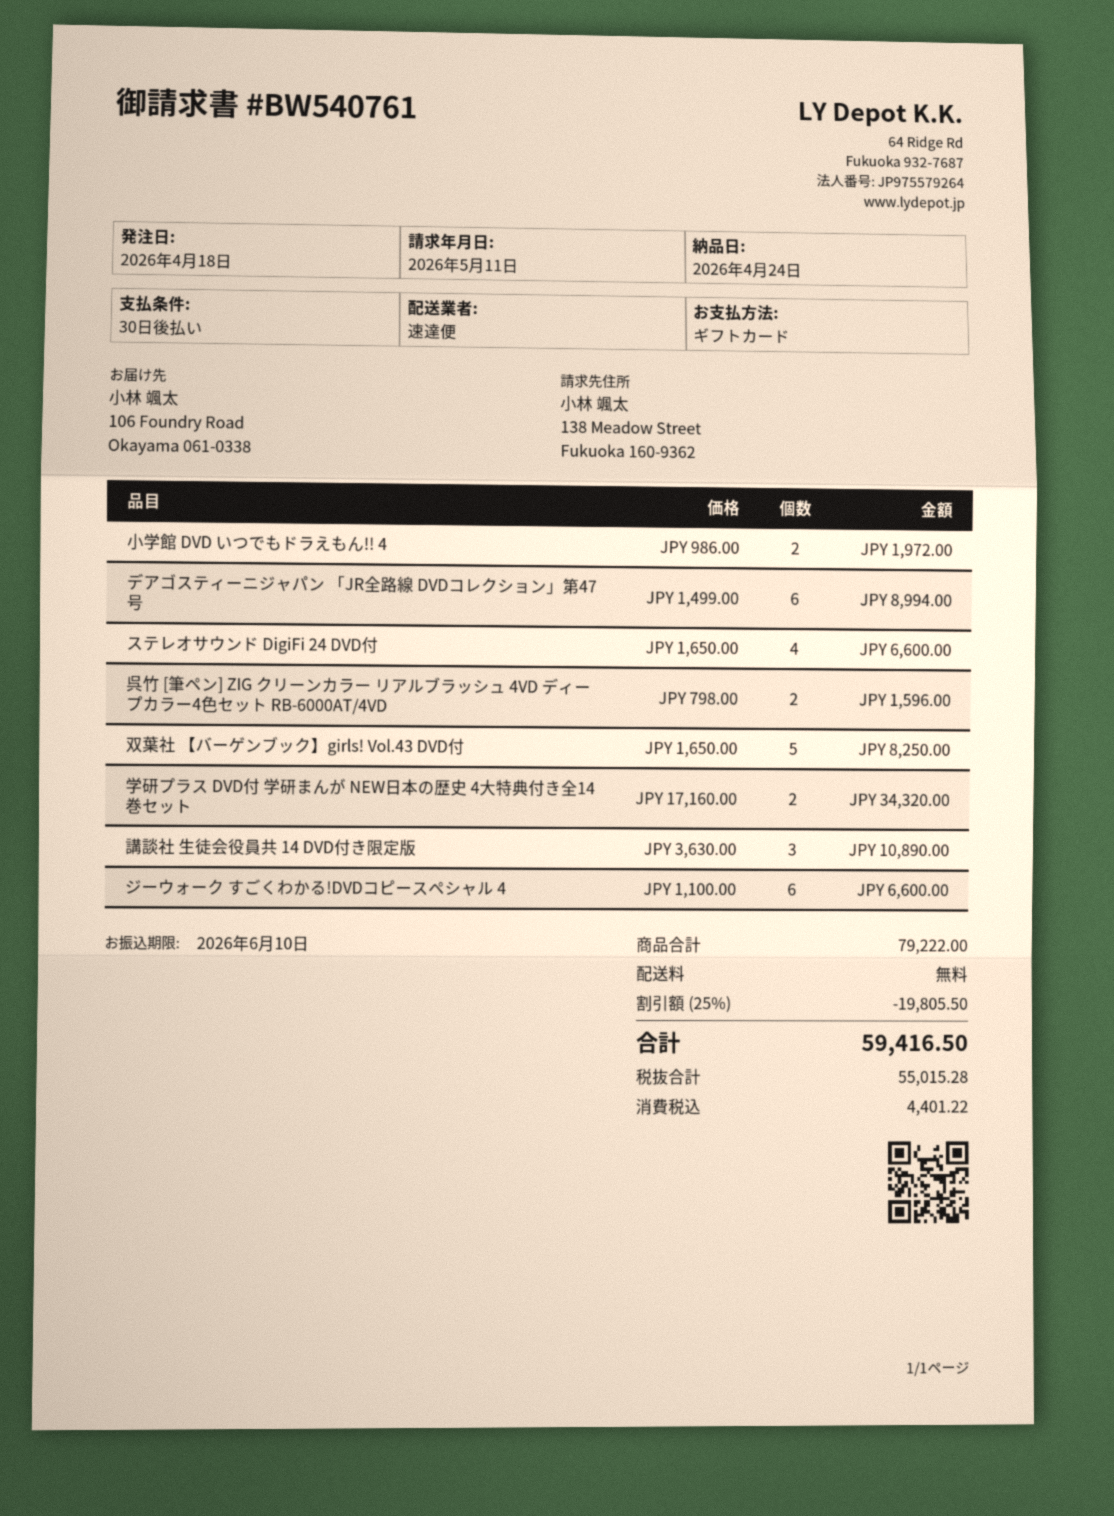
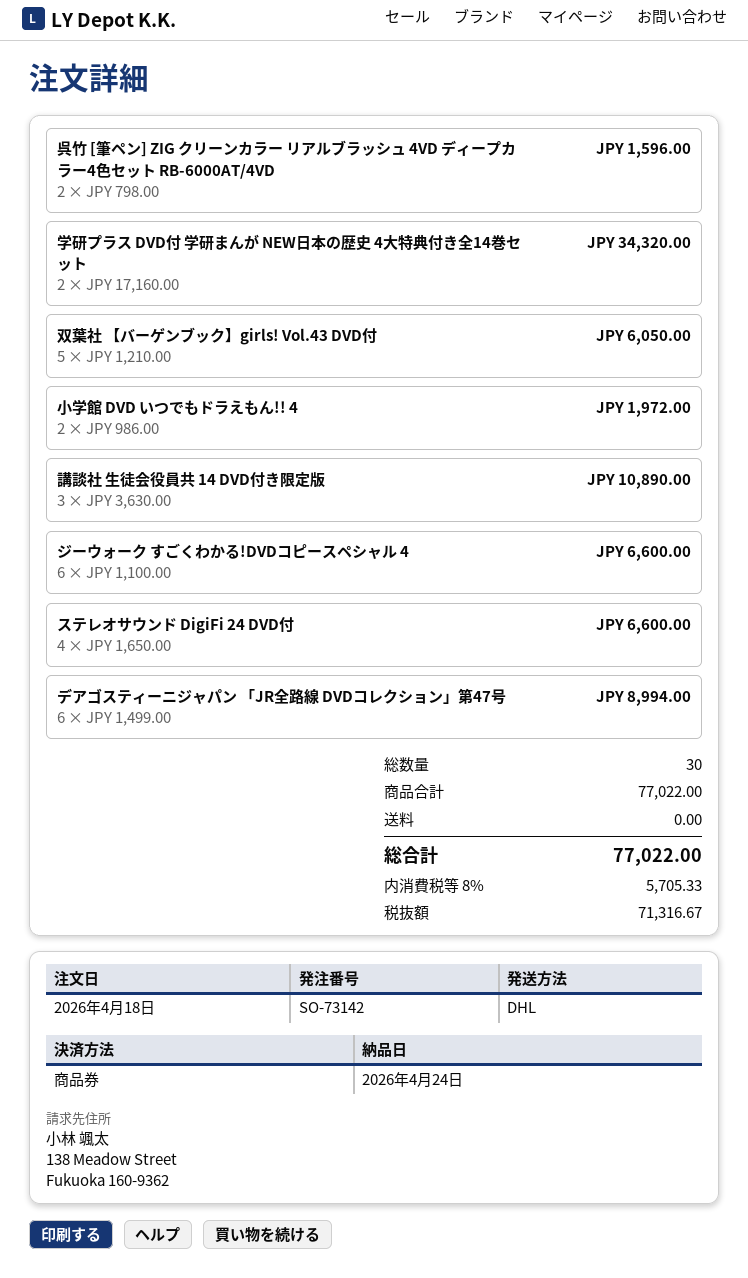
shipping method: express -> DHL
双葉社 【バーゲンブック】girls! Vol.43 DVD付: 5 x 1650.00 = 8250.00 -> 5 x 1210.00 = 6050.00
subtotal: 79222.00 -> 77022.00
discount: 25% = 19805.50 -> none
net: 55015.28 -> 71316.67
tax: 4401.22 -> 5705.33
total: 59416.50 -> 77022.00

